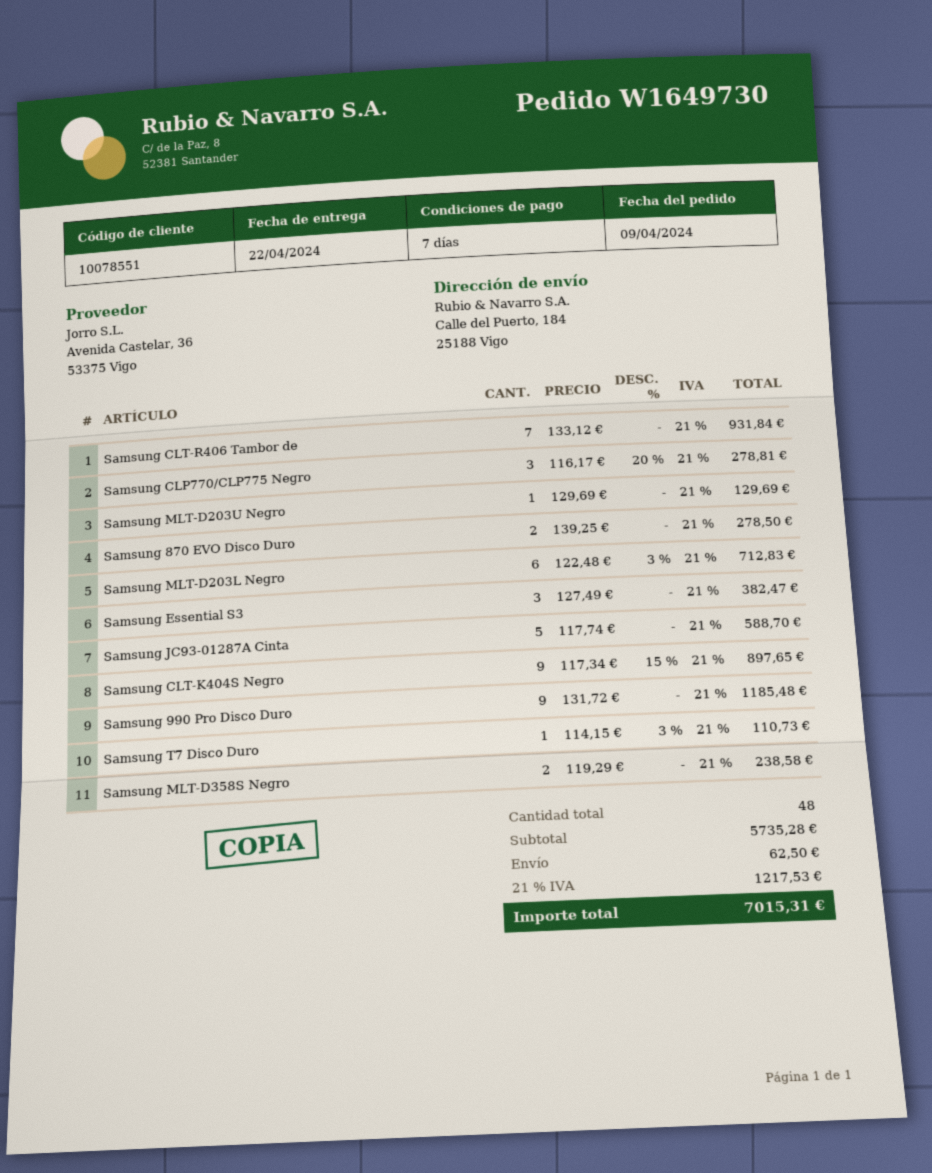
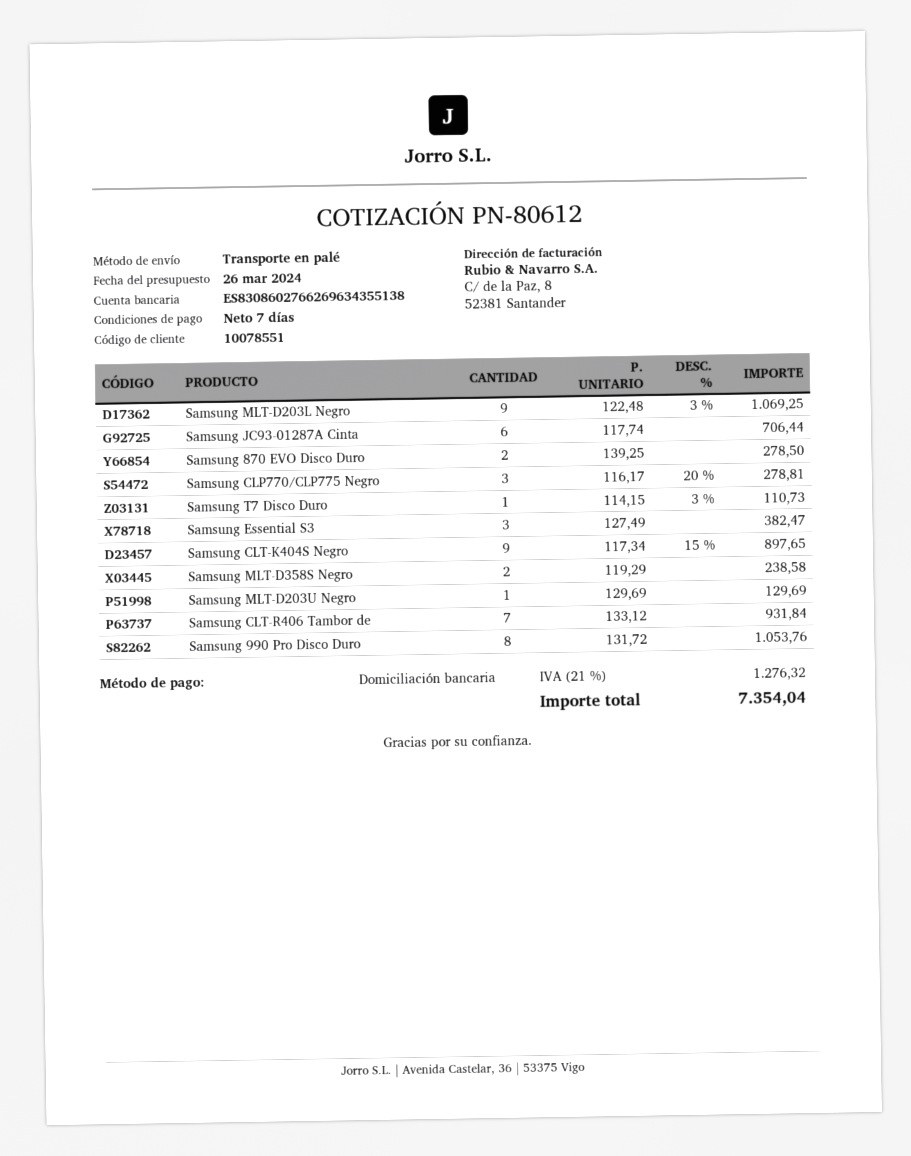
Samsung MLT-D203L Negro: 6 x 122.48 - 3% = 712.83 -> 9 x 122.48 - 3% = 1069.25
Samsung JC93-01287A Cinta: 5 x 117.74 = 588.70 -> 6 x 117.74 = 706.44
Samsung 990 Pro Disco Duro: 9 x 131.72 = 1185.48 -> 8 x 131.72 = 1053.76
shipping: 62.50 -> none
tax: 21% = 1217.53 -> 21% = 1276.32
total: 7015.31 -> 7354.04

